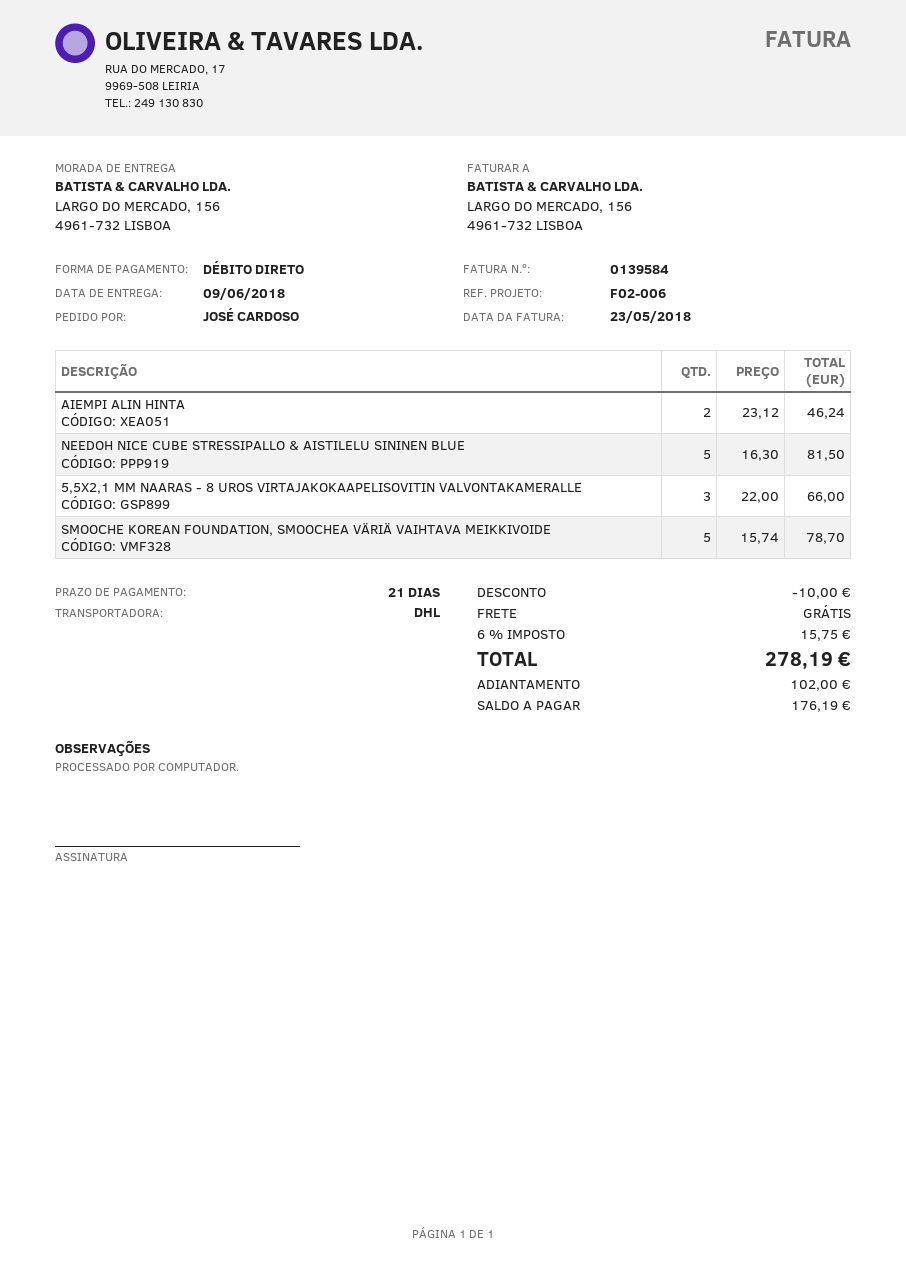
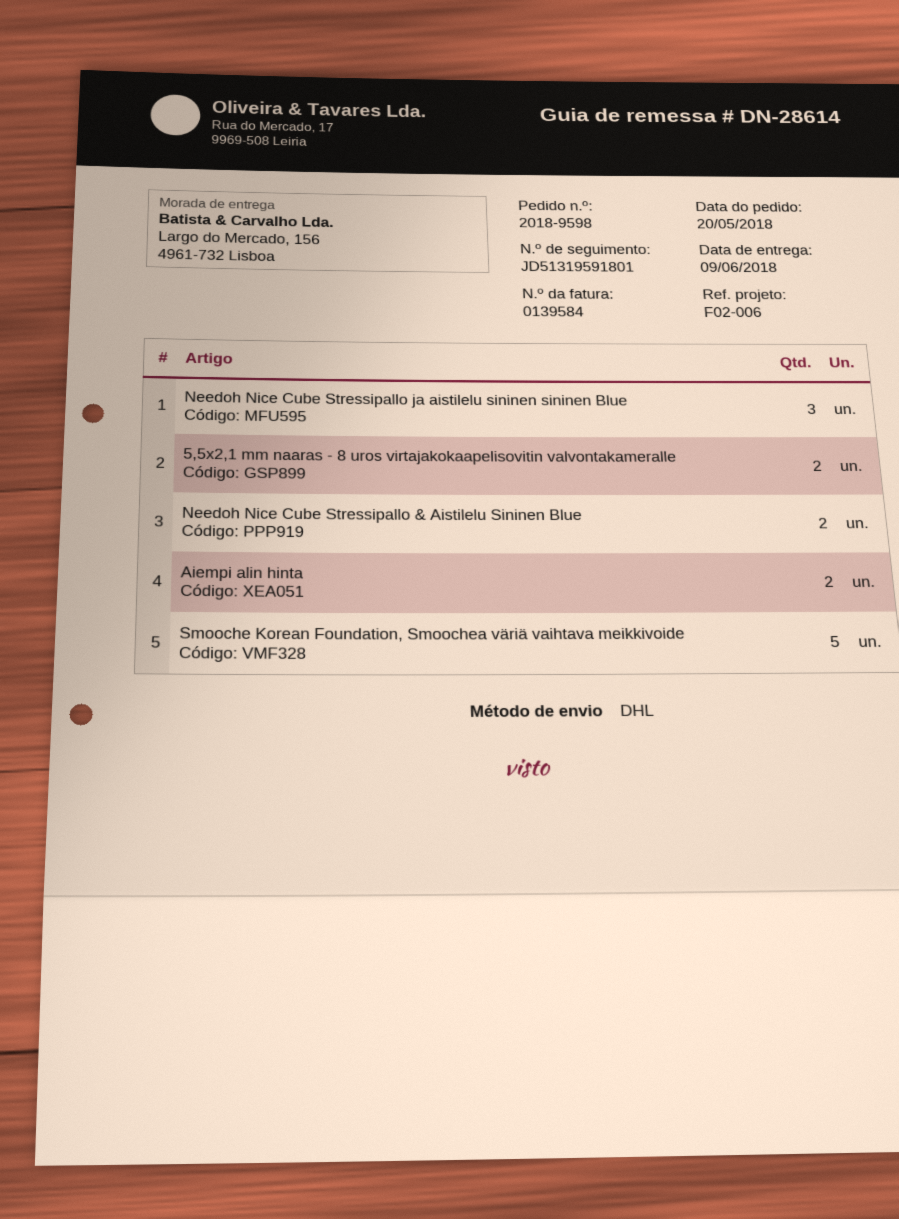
NEEDOH NICE CUBE STRESSIPALLO & AISTILELU SININEN BLUE: 5 -> 2
5,5X2,1 MM NAARAS - 8 UROS VIRTAJAKOKAAPELISOVITIN VALVONTAKAMERALLE: 3 -> 2
Needoh Nice Cube Stressipallo ja aistilelu sininen sininen Blue: none -> 3

